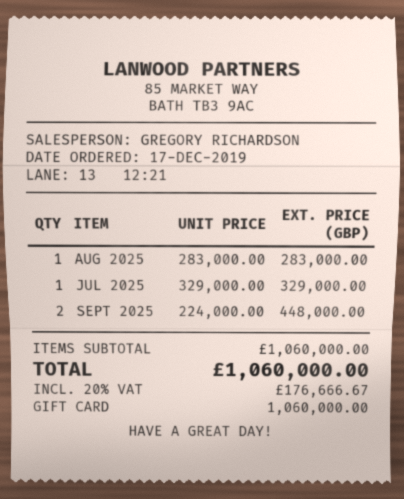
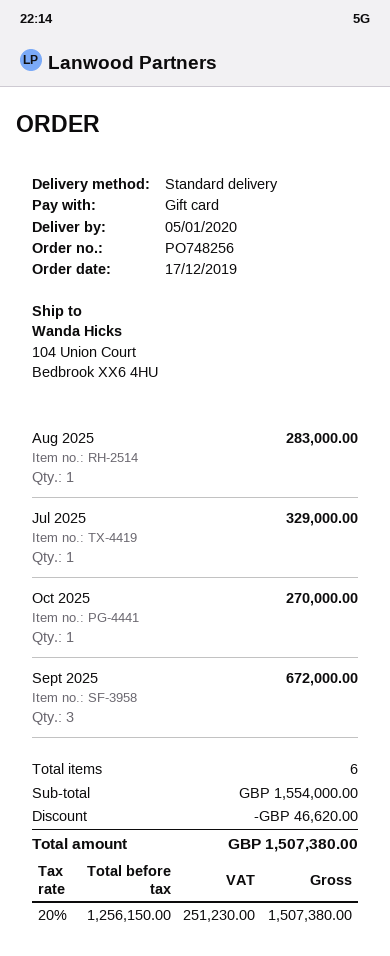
SEPT 2025: 2 for 448000.00 -> 3 for 672000.00
Oct 2025: none -> 1 for 270000.00
subtotal: 1060000.00 -> 1554000.00
discount: none -> 46620.00
tax: 20% = 176666.67 -> 20% = 251230.00
total: 1060000.00 -> 1507380.00

